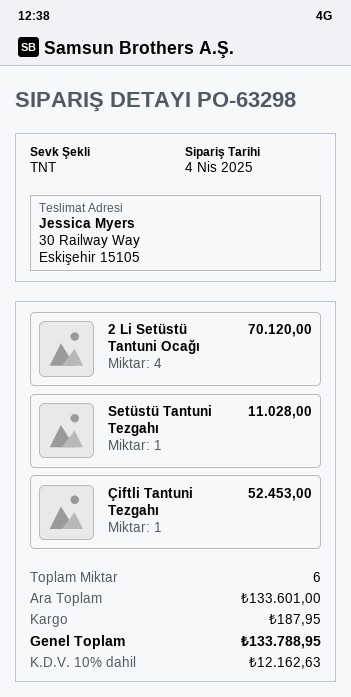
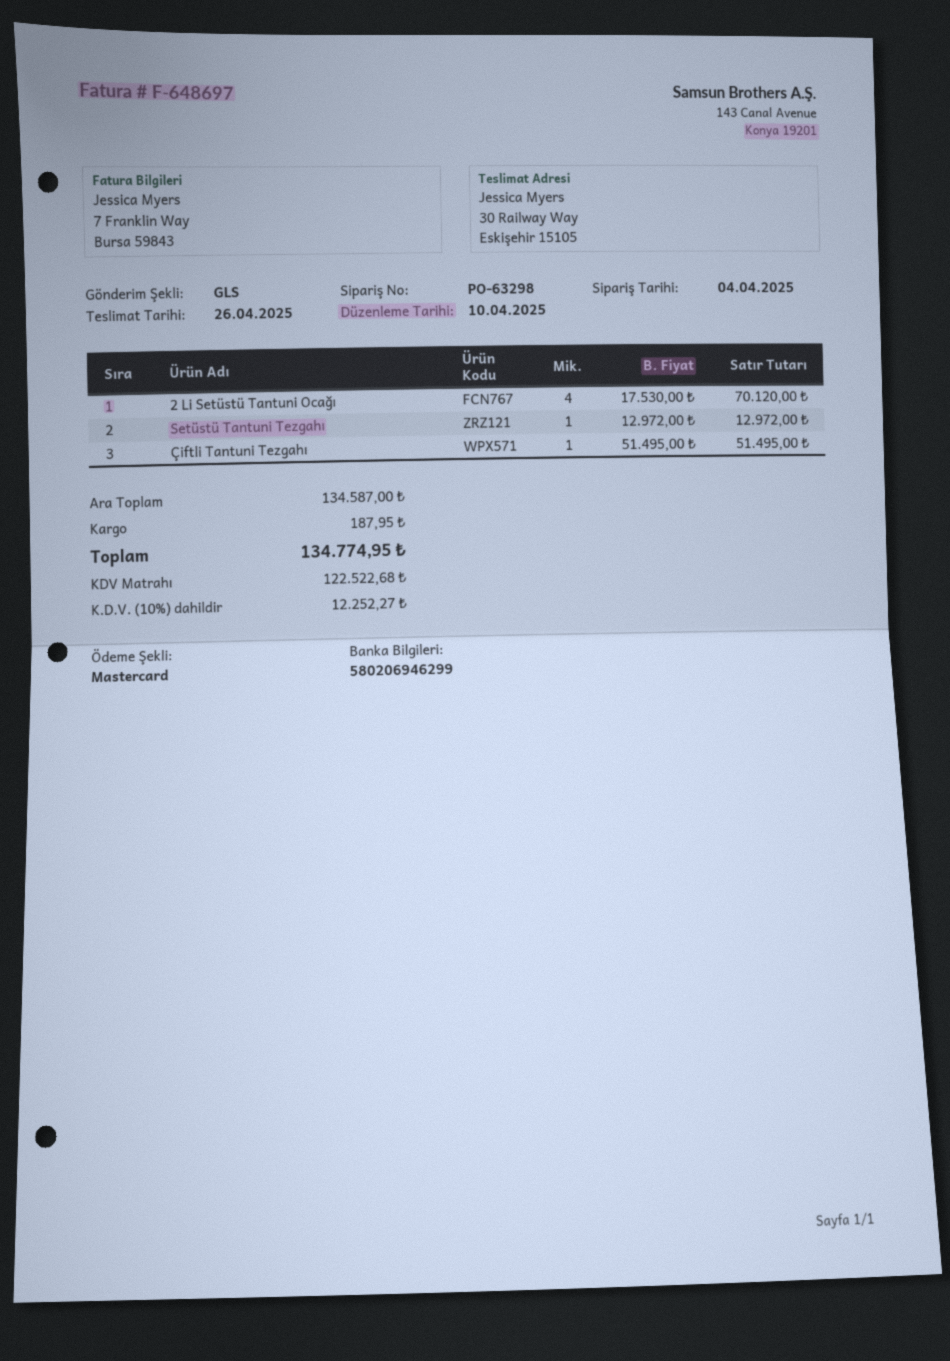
shipping method: TNT -> GLS
Setüstü Tantuni Tezgahı: 1 for 11028.00 -> 1 for 12972.00
Çiftli Tantuni Tezgahı: 1 for 52453.00 -> 1 for 51495.00
subtotal: 133601.00 -> 134587.00
tax: 10% = 12162.63 -> 10% = 12252.27
total: 133788.95 -> 134774.95

